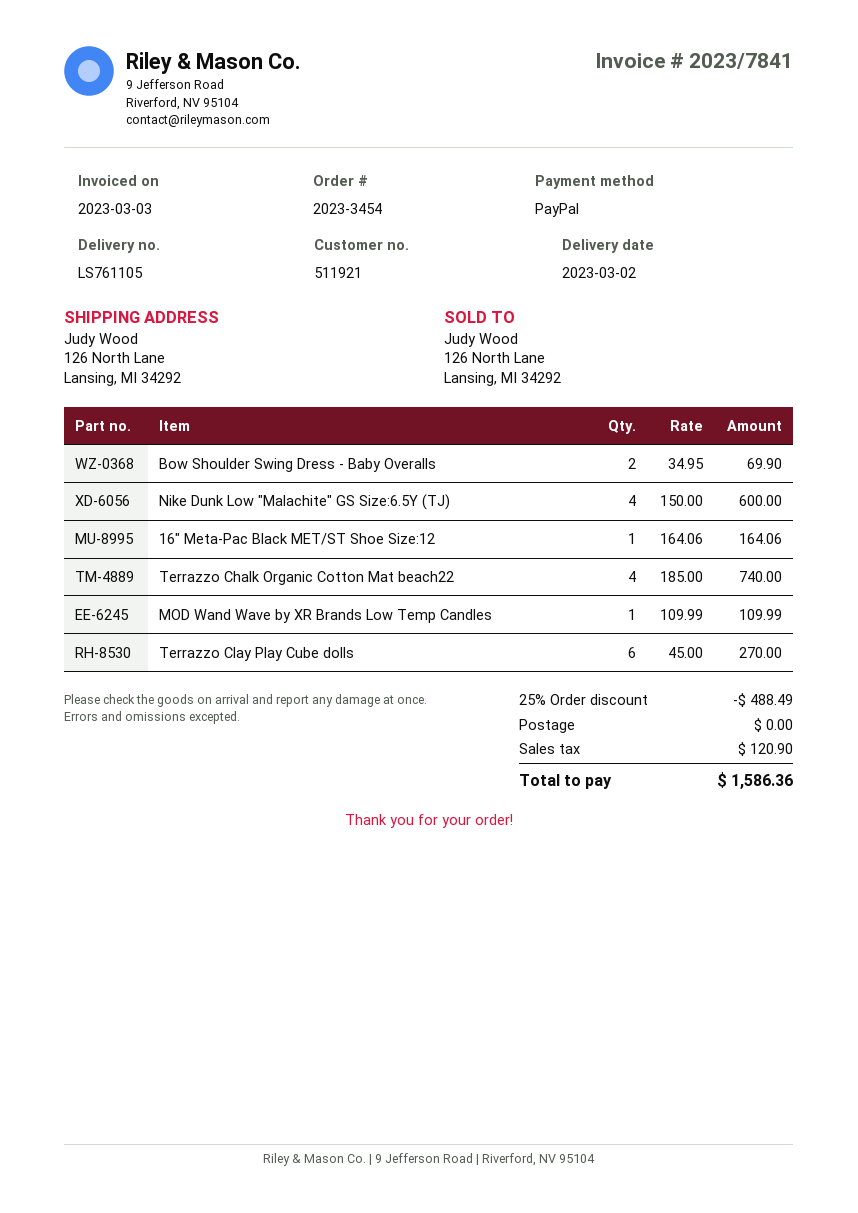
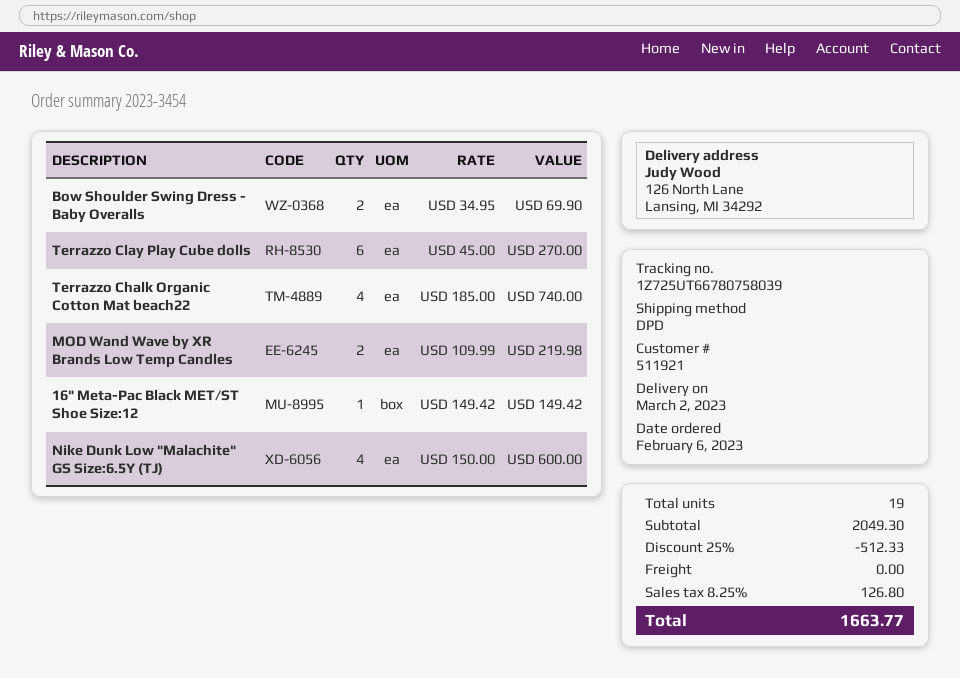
16" Meta-Pac Black MET/ST Shoe Size:12: 1 x 164.06 = 164.06 -> 1 x 149.42 = 149.42
MOD Wand Wave by XR Brands Low Temp Candles: 1 x 109.99 = 109.99 -> 2 x 109.99 = 219.98
discount: 25% = 488.49 -> 25% = 512.33
tax: 120.90 -> 126.80
total: 1586.36 -> 1663.77

